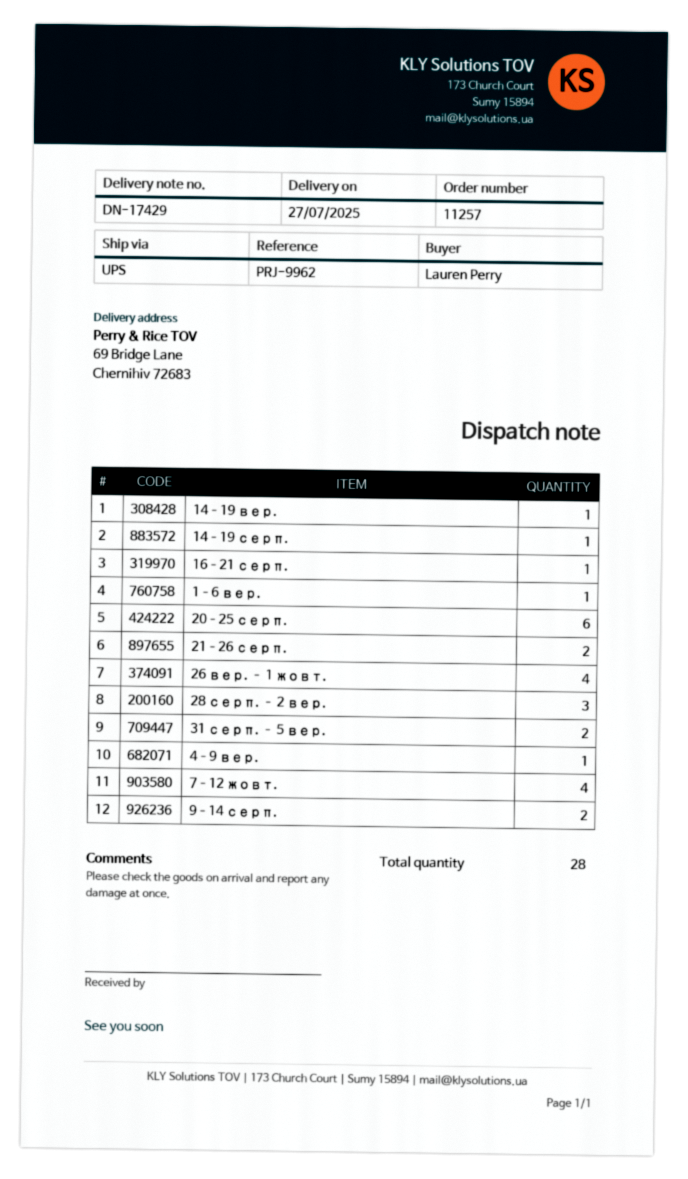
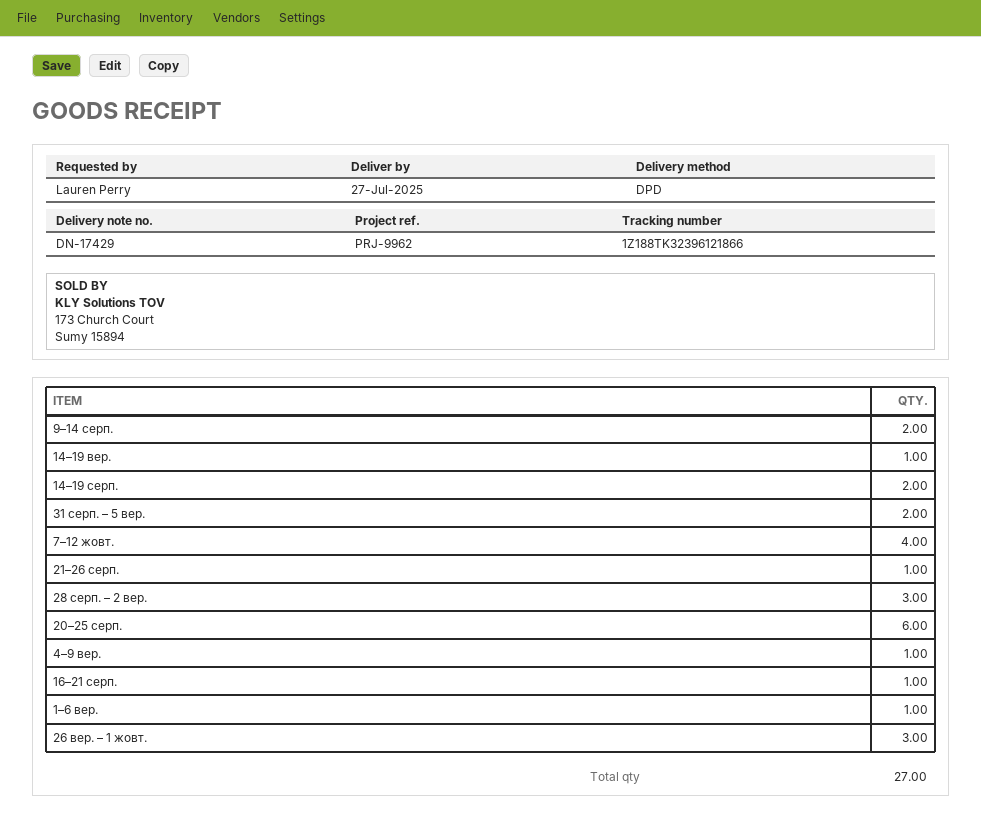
shipping method: UPS -> DPD
14–19 серп.: 1 -> 2
21–26 серп.: 2 -> 1
26 вер. – 1 жовт.: 4 -> 3
total quantity: 28 -> 27

